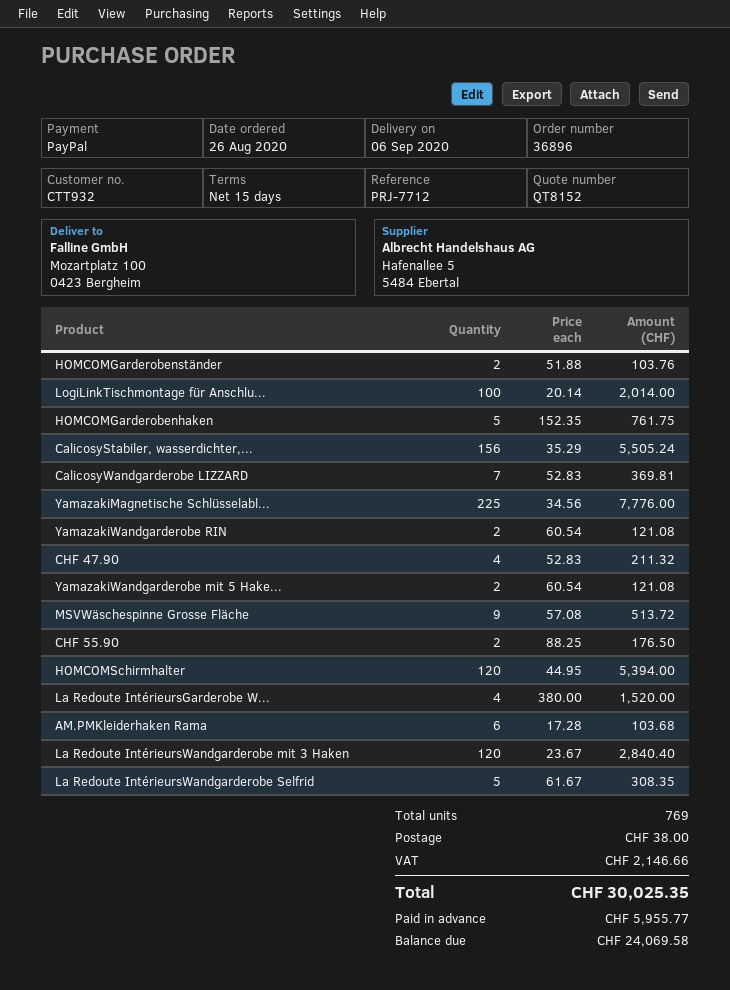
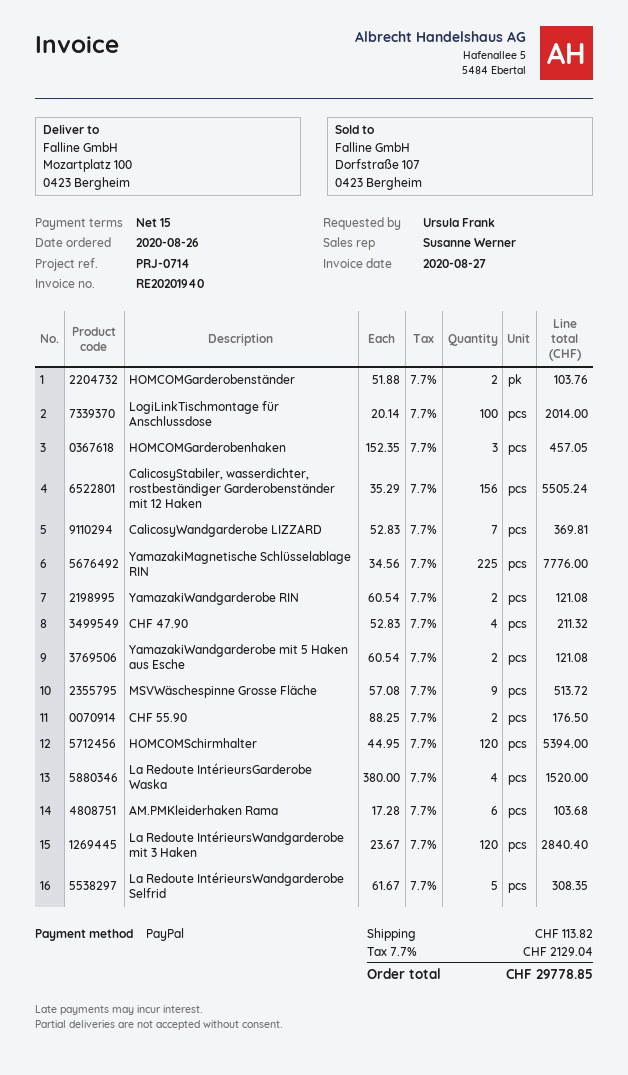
reference: PRJ-7712 -> PRJ-0714
HOMCOMGarderobenhaken: 5 x 152.35 = 761.75 -> 3 x 152.35 = 457.05
shipping: 38.00 -> 113.82
tax: 2146.66 -> 2129.04
total: 30025.35 -> 29778.85

